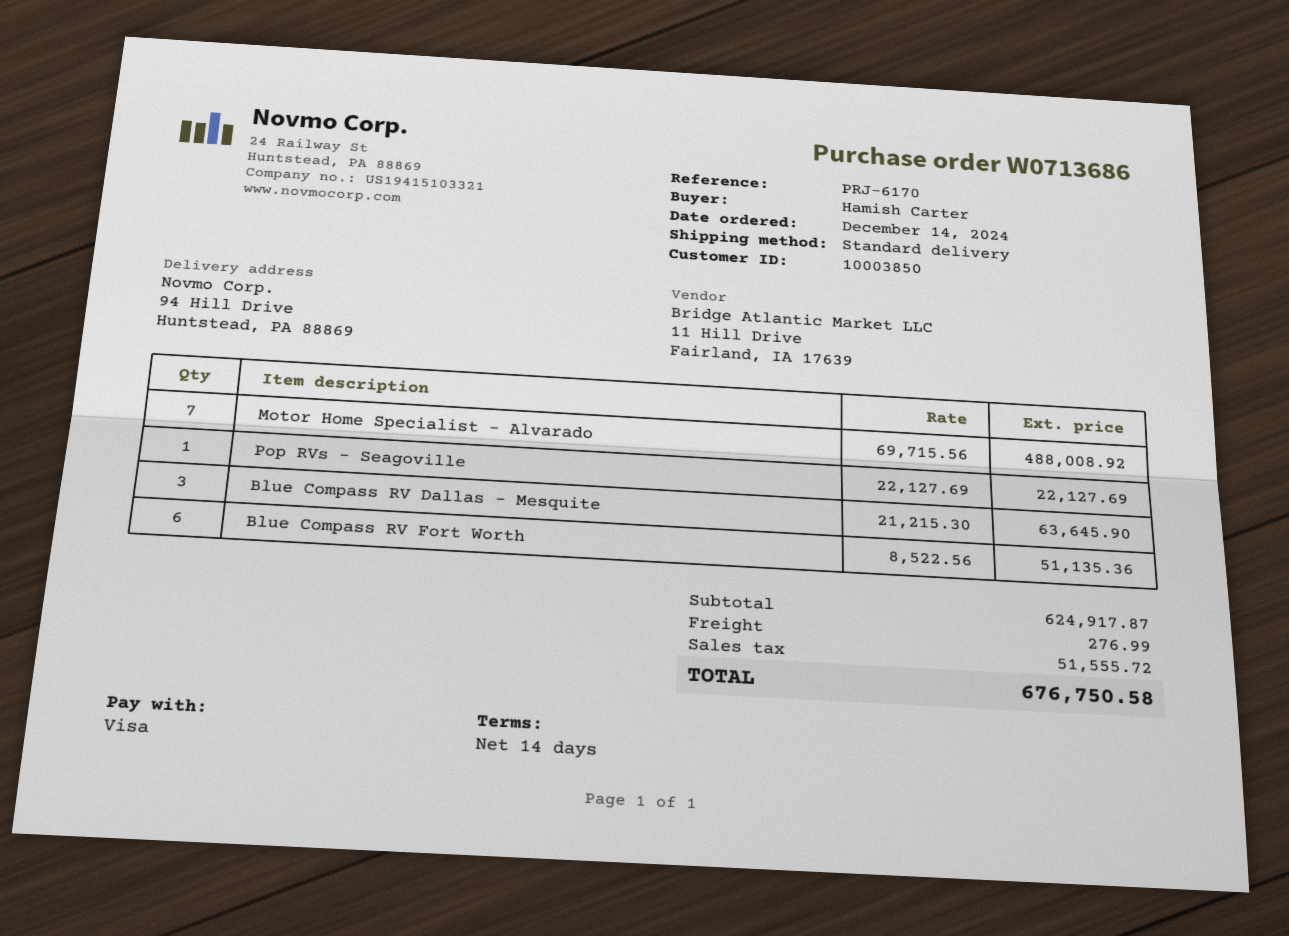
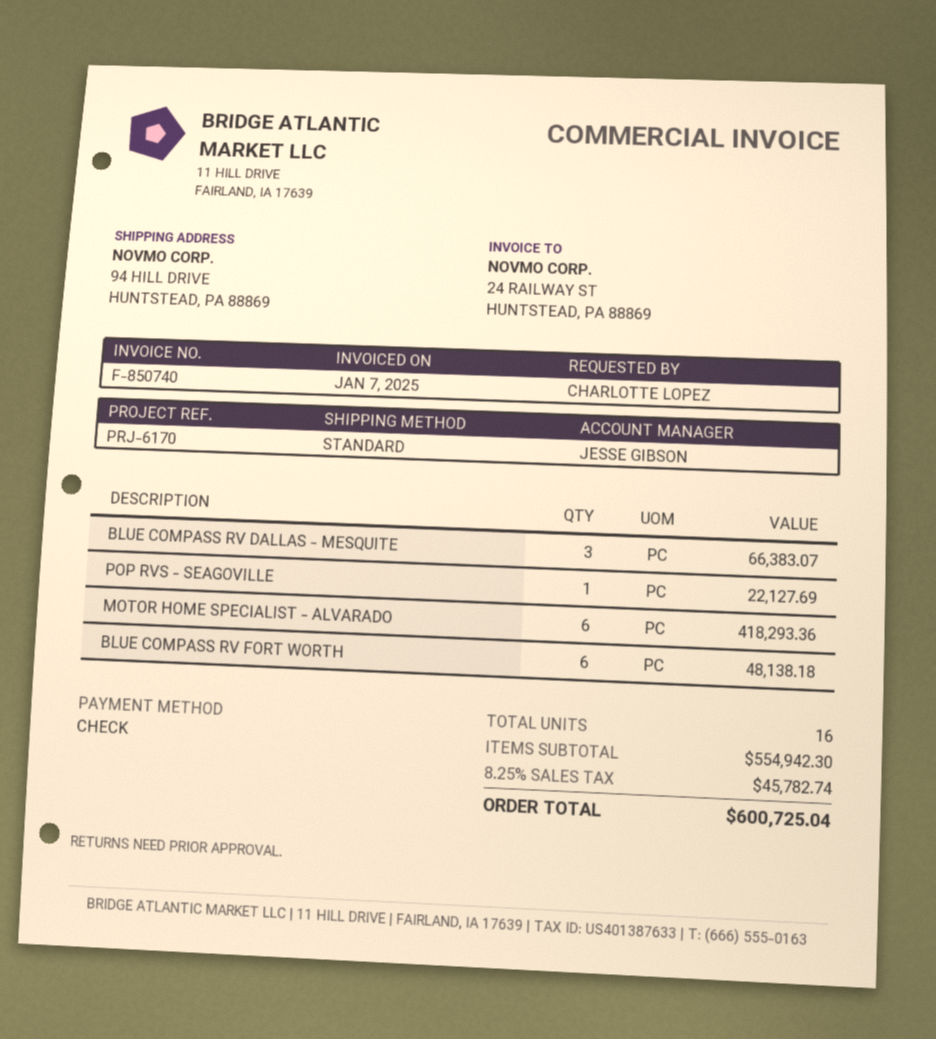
ordered by: Hamish Carter -> CHARLOTTE LOPEZ
payment method: Visa -> cheque
Motor Home Specialist - Alvarado: 7 for 488008.92 -> 6 for 418293.36
Blue Compass RV Dallas - Mesquite: 3 for 63645.90 -> 3 for 66383.07
Blue Compass RV Fort Worth: 6 for 51135.36 -> 6 for 48138.18
subtotal: 624917.87 -> 554942.30
shipping: 276.99 -> none
tax: 51555.72 -> 45782.74
total: 676750.58 -> 600725.04

